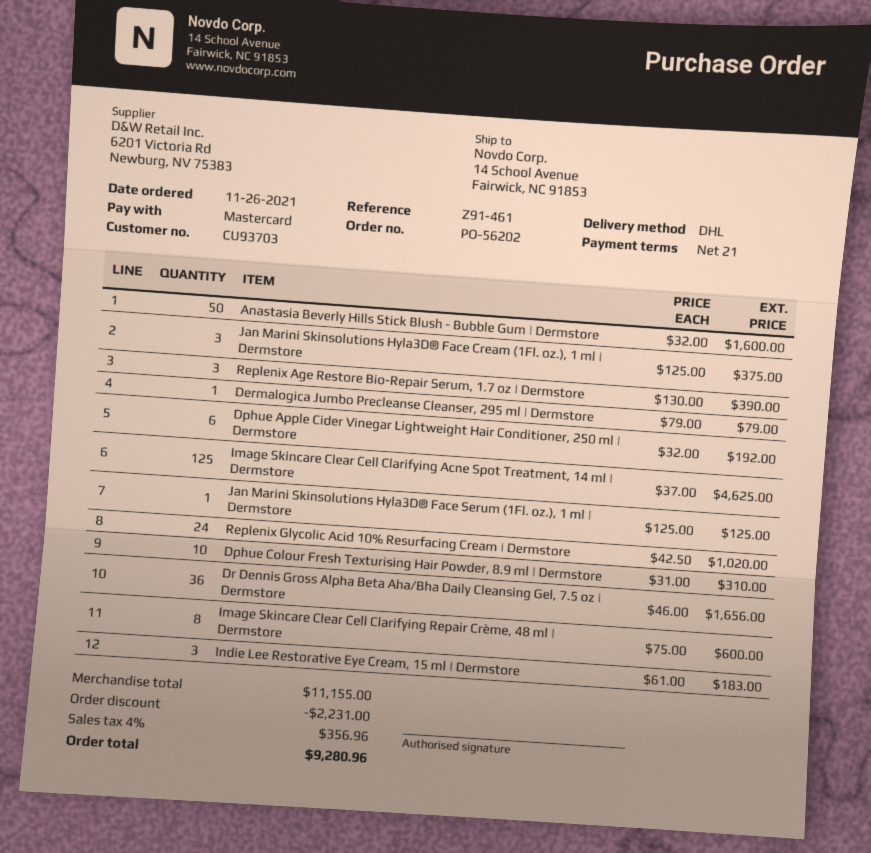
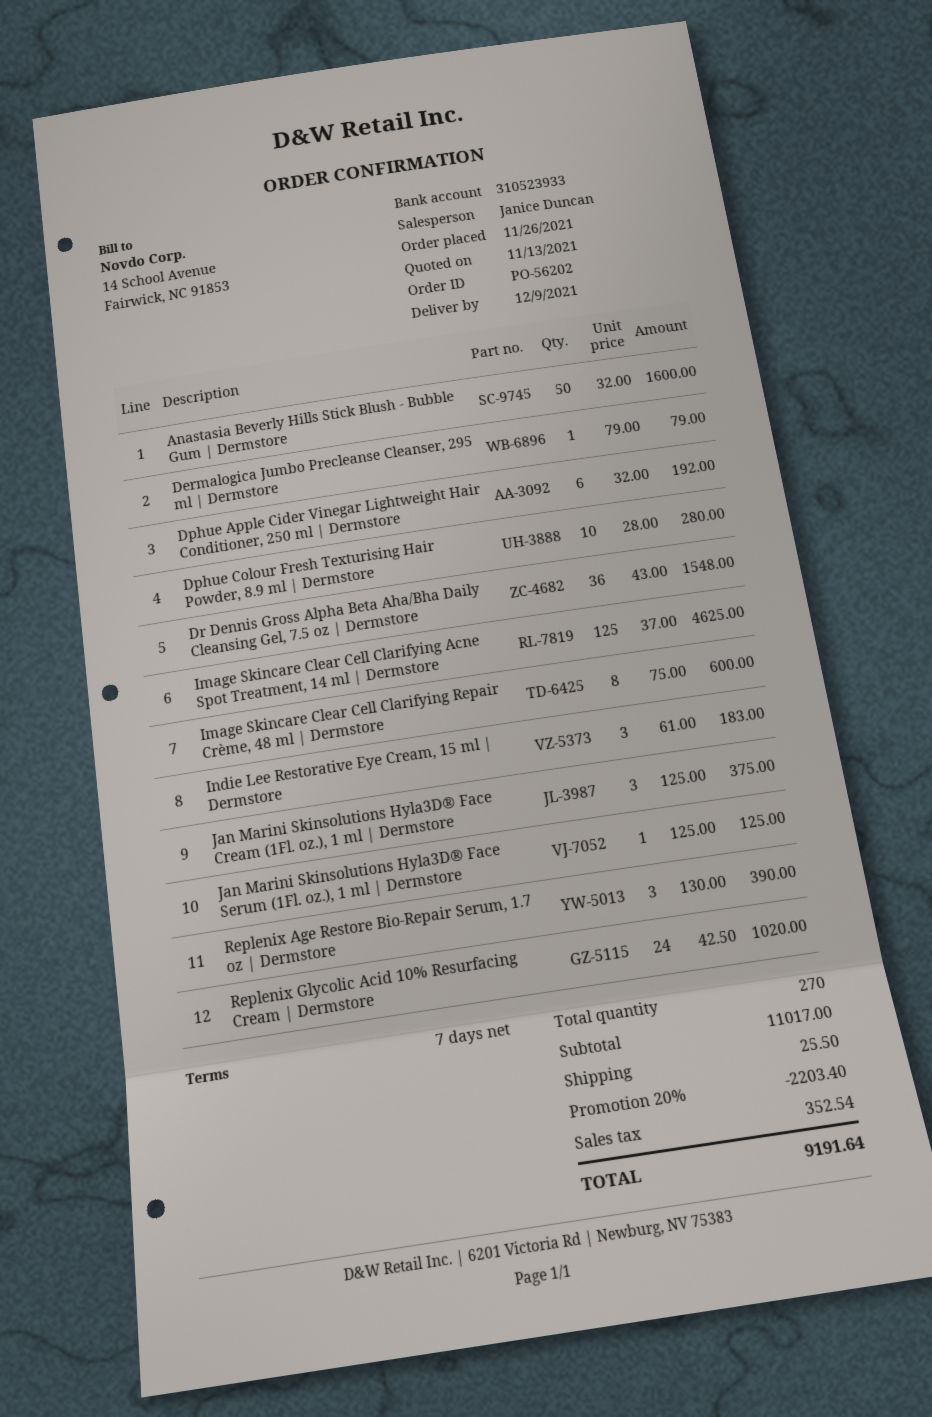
payment terms: 21 days -> 7 days
Dphue Colour Fresh Texturising Hair Powder, 8.9 ml | Dermstore: 10 x 31.00 = 310.00 -> 10 x 28.00 = 280.00
Dr Dennis Gross Alpha Beta Aha/Bha Daily Cleansing Gel, 7.5 oz | Dermstore: 36 x 46.00 = 1656.00 -> 36 x 43.00 = 1548.00
subtotal: 11155.00 -> 11017.00
discount: 2231.00 -> 2203.40
shipping: none -> 25.50
tax: 356.96 -> 352.54
total: 9280.96 -> 9191.64

